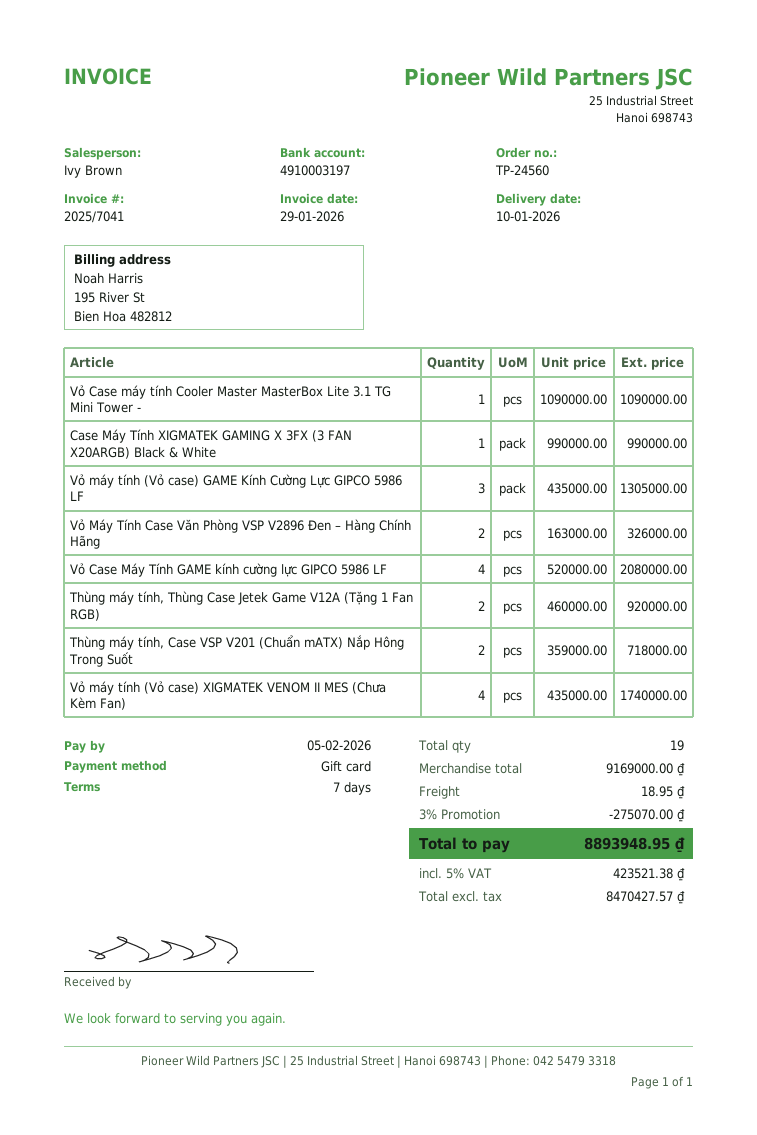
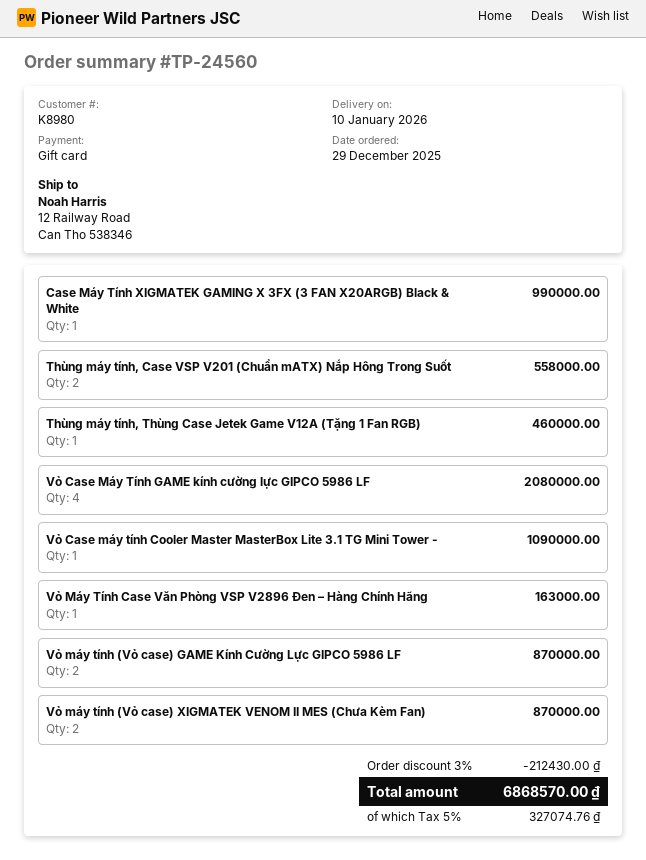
Vỏ máy tính (Vỏ case) GAME Kính Cường Lực GIPCO 5986 LF: 3 for 1305000.00 -> 2 for 870000.00
Vỏ Máy Tính Case Văn Phòng VSP V2896 Đen – Hàng Chính Hãng: 2 for 326000.00 -> 1 for 163000.00
Thùng máy tính, Thùng Case Jetek Game V12A (Tặng 1 Fan RGB): 2 for 920000.00 -> 1 for 460000.00
Thùng máy tính, Case VSP V201 (Chuẩn mATX) Nắp Hông Trong Suốt: 2 for 718000.00 -> 2 for 558000.00
Vỏ máy tính (Vỏ case) XIGMATEK VENOM II MES (Chưa Kèm Fan): 4 for 1740000.00 -> 2 for 870000.00
discount: 3% = 275070.00 -> 3% = 212430.00
shipping: 18.95 -> none
tax: 5% = 423521.38 -> 5% = 327074.76
total: 8893948.95 -> 6868570.00

